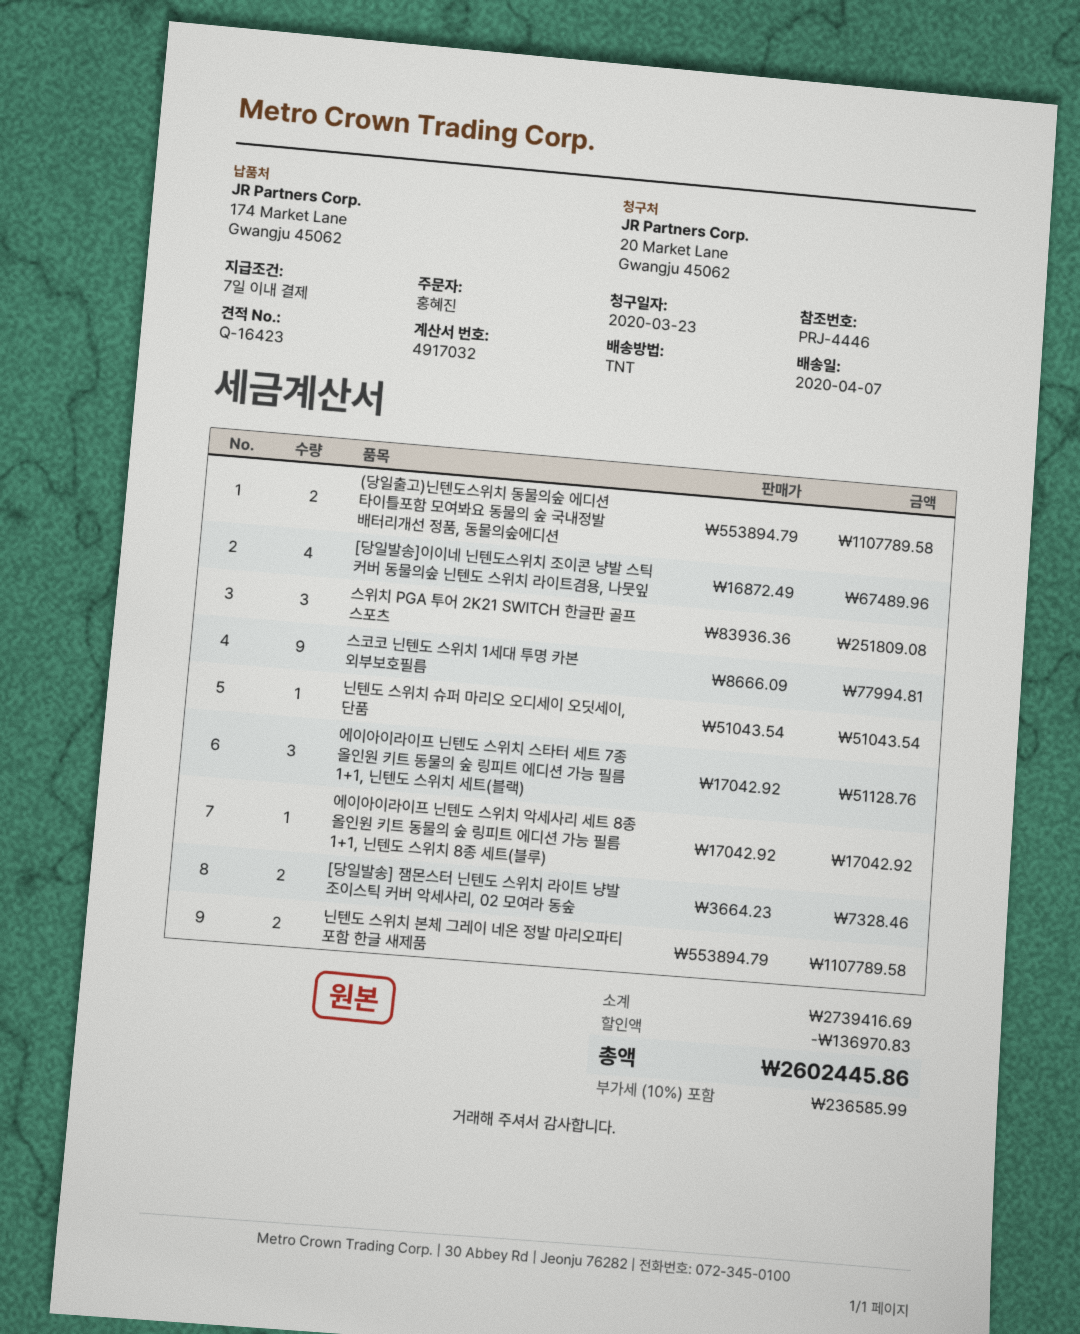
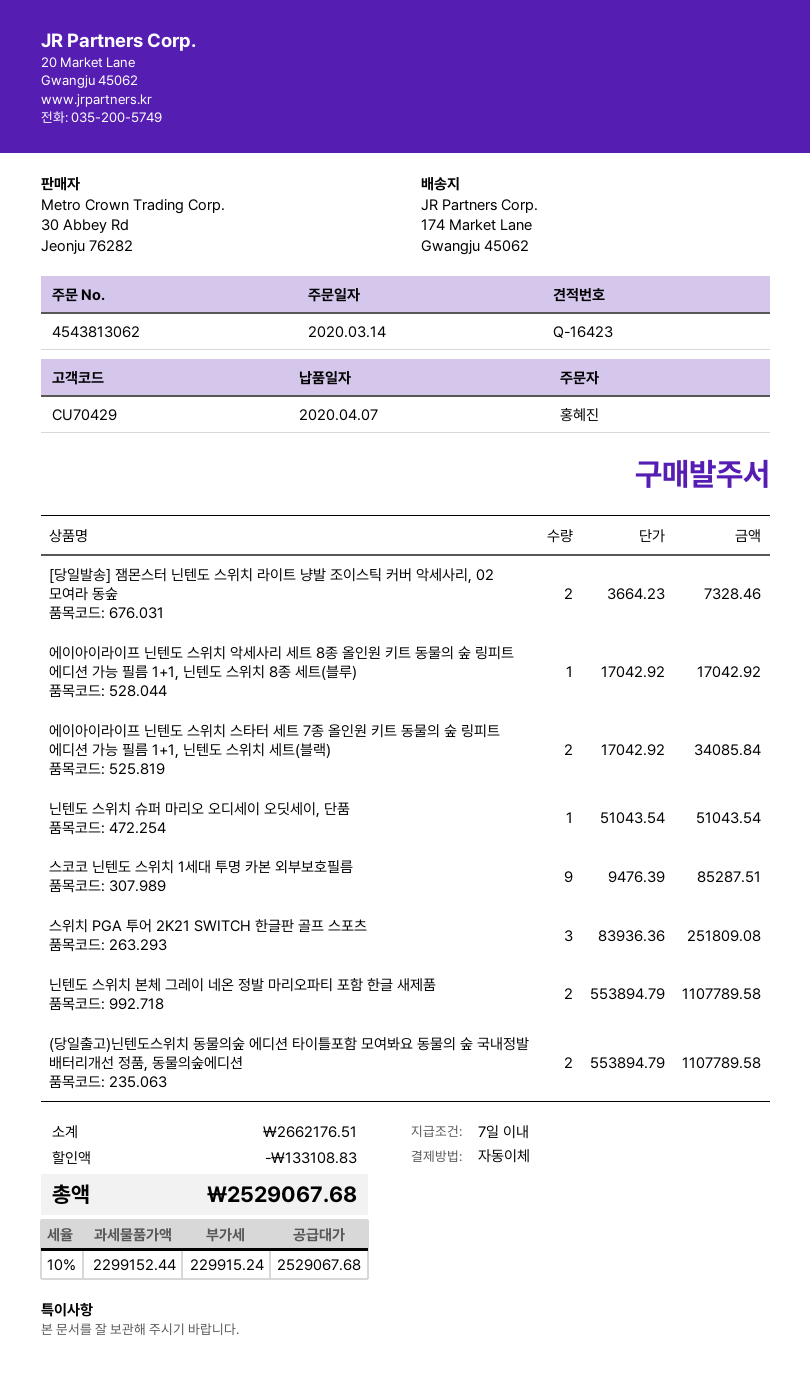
[당일발송]이이네 닌텐도스위치 조이콘 냥발 스틱 커버 동물의숲 닌텐도 스위치 라이트겸용, 나뭇잎: 4 x 16872.49 = 67489.96 -> none
스코코 닌텐도 스위치 1세대 투명 카본 외부보호필름: 9 x 8666.09 = 77994.81 -> 9 x 9476.39 = 85287.51
에이아이라이프 닌텐도 스위치 스타터 세트 7종 올인원 키트 동물의 숲 링피트 에디션 가능 필름 1+1, 닌텐도 스위치 세트(블랙): 3 x 17042.92 = 51128.76 -> 2 x 17042.92 = 34085.84
subtotal: 2739416.69 -> 2662176.51
discount: 136970.83 -> 133108.83
tax: 10% = 236585.99 -> 10% = 229915.24
total: 2602445.86 -> 2529067.68

